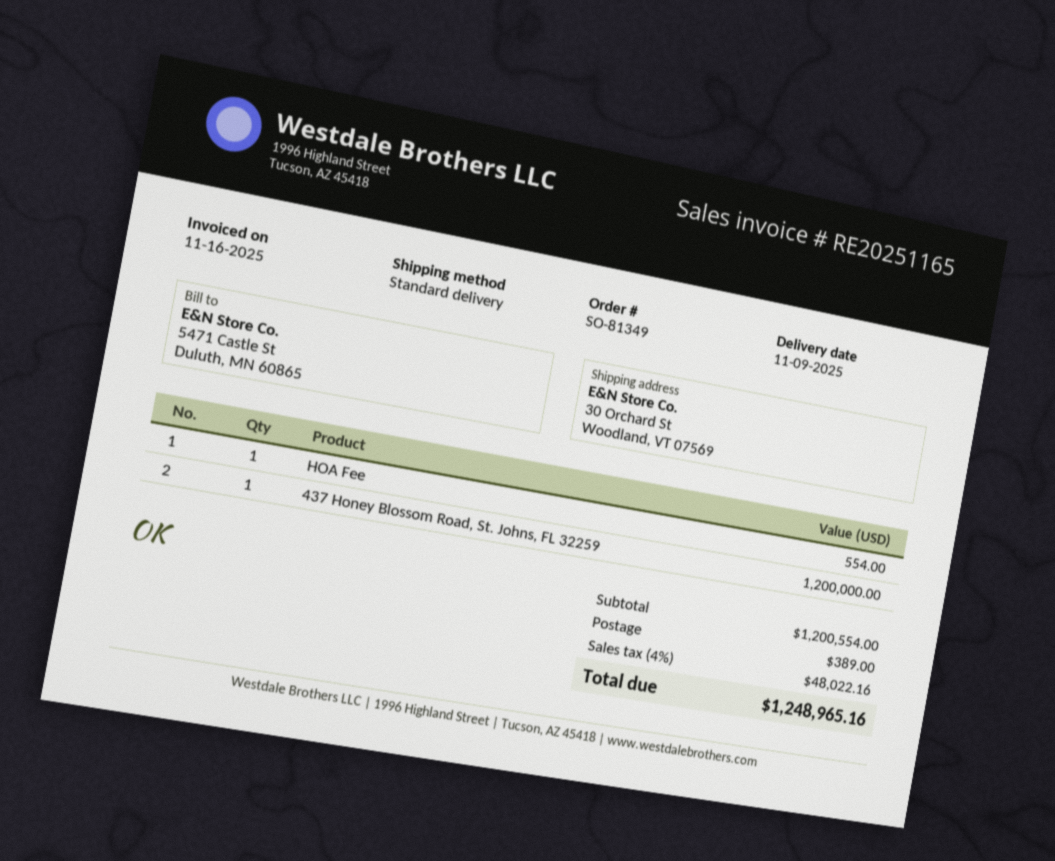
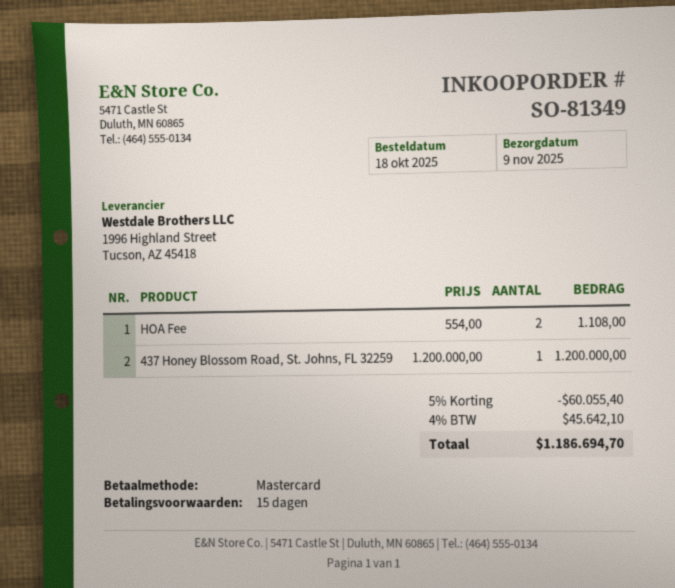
HOA Fee: 1 for 554.00 -> 2 for 1108.00
discount: none -> 5% = 60055.40
shipping: 389.00 -> none
tax: 4% = 48022.16 -> 4% = 45642.10
total: 1248965.16 -> 1186694.70

